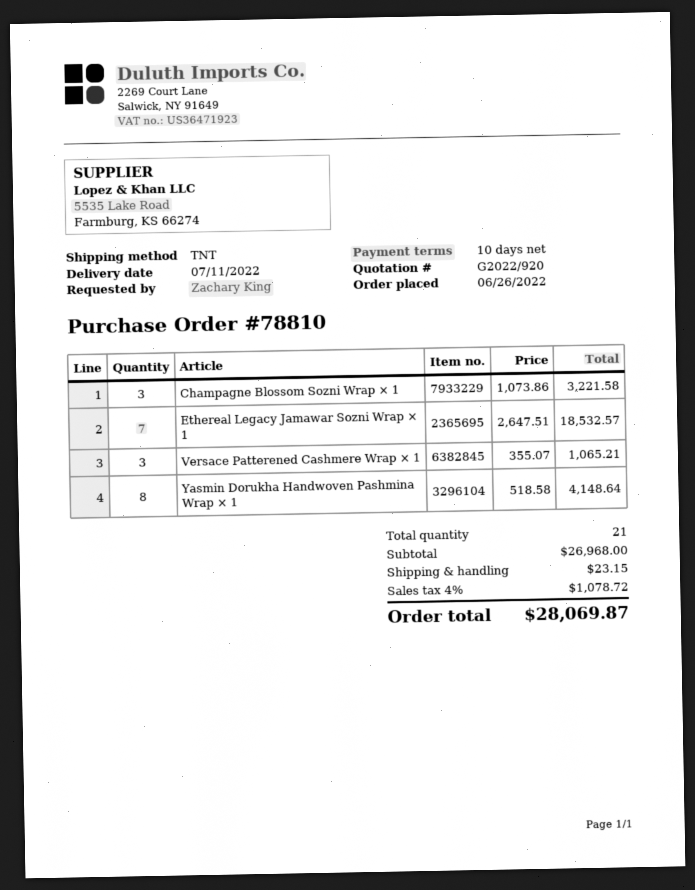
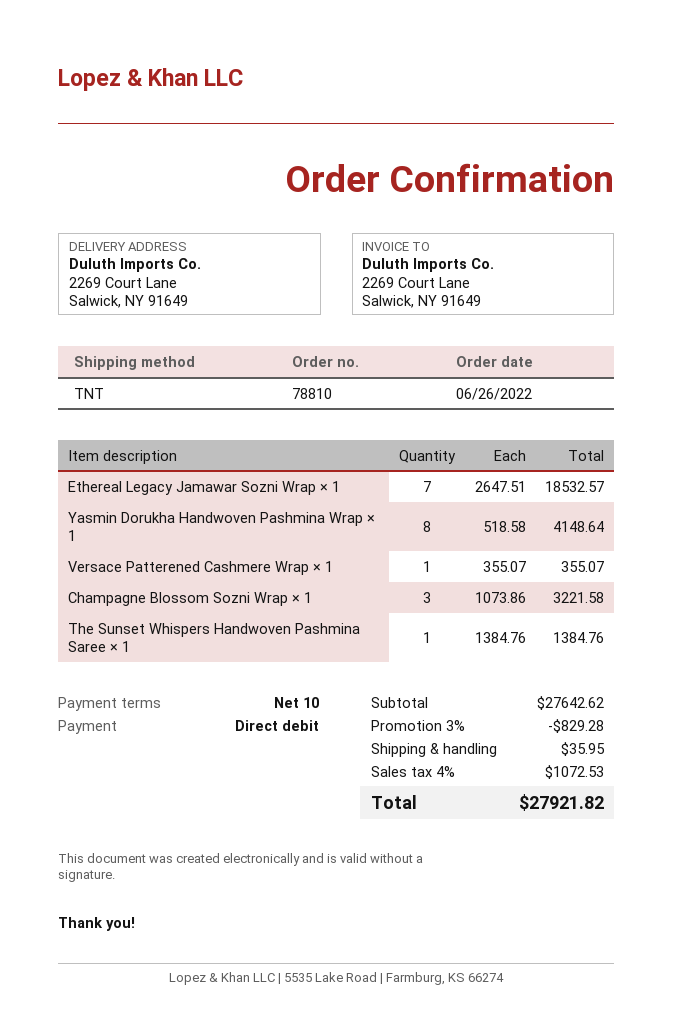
Versace Patterened Cashmere Wrap × 1: 3 x 355.07 = 1065.21 -> 1 x 355.07 = 355.07
The Sunset Whispers Handwoven Pashmina Saree × 1: none -> 1 x 1384.76 = 1384.76
subtotal: 26968.00 -> 27642.62
discount: none -> 3% = 829.28
shipping: 23.15 -> 35.95
tax: 4% = 1078.72 -> 4% = 1072.53
total: 28069.87 -> 27921.82

